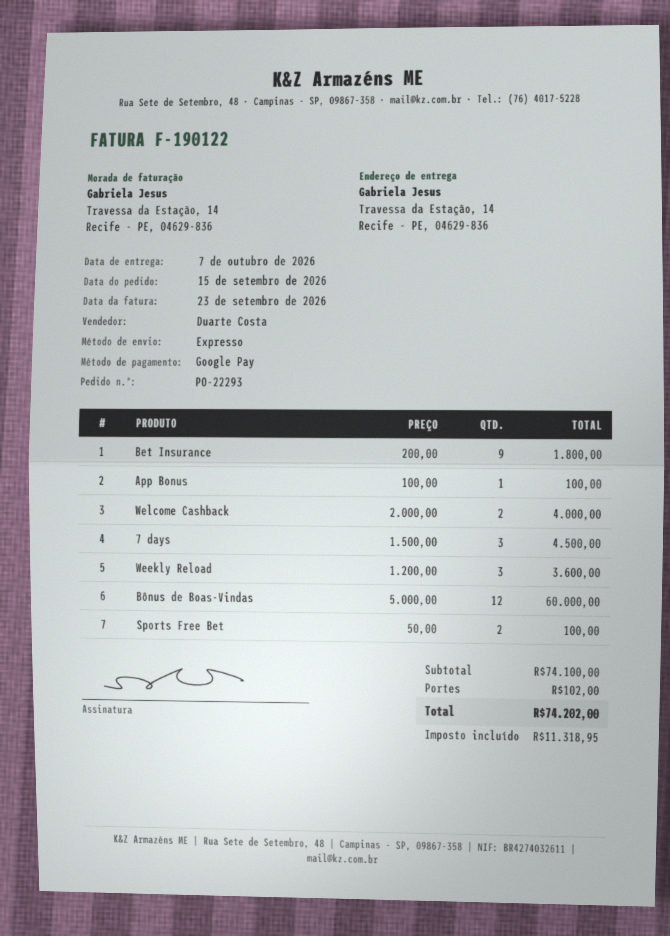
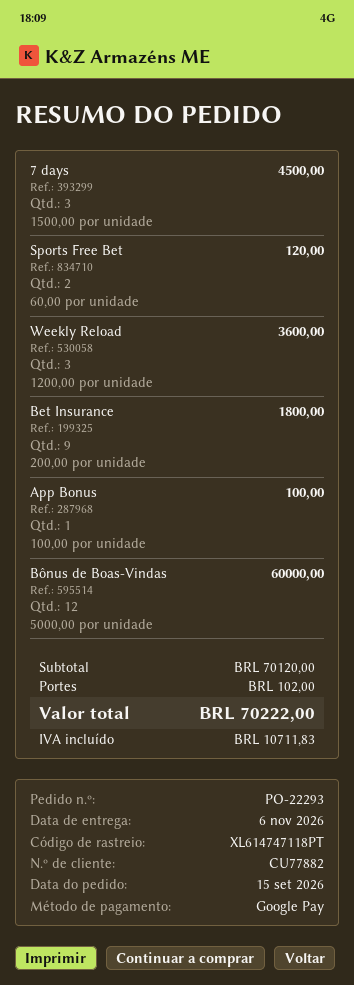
delivery date: 2026-10-07 -> 2026-11-06
Welcome Cashback: 2 x 2000.00 = 4000.00 -> none
Sports Free Bet: 2 x 50.00 = 100.00 -> 2 x 60.00 = 120.00
subtotal: 74100.00 -> 70120.00
tax: 11318.95 -> 10711.83
total: 74202.00 -> 70222.00

